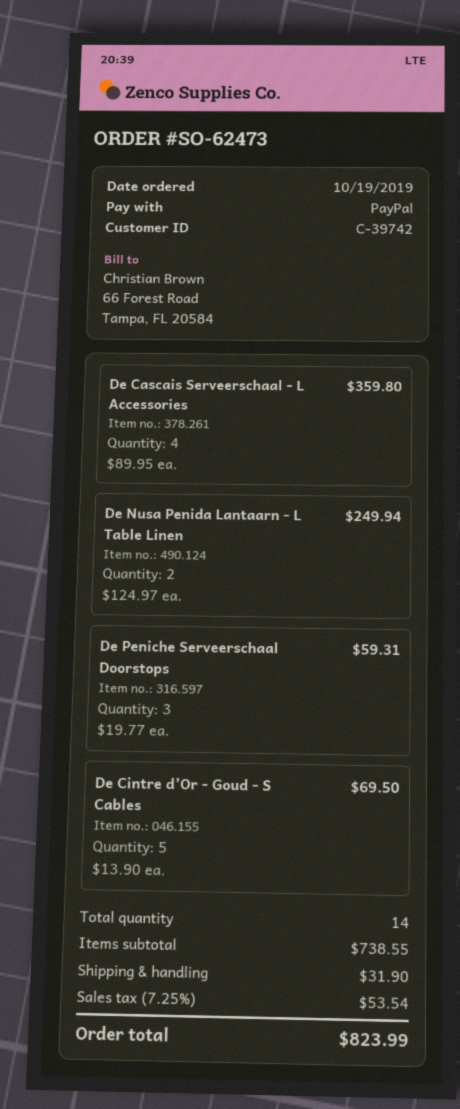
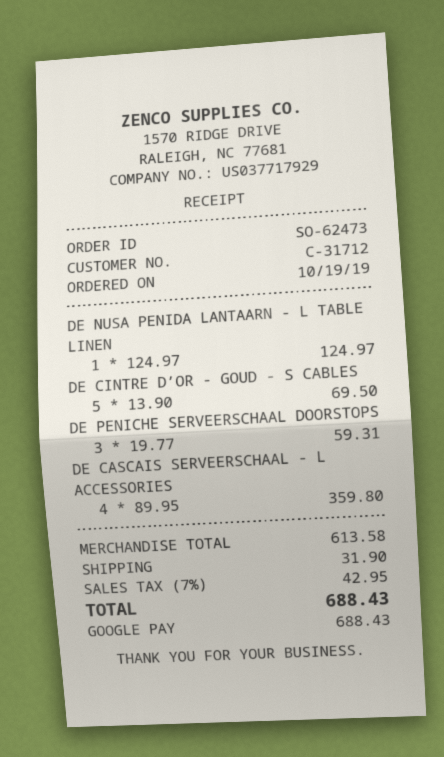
customer number: C-39742 -> C-31712
payment method: PayPal -> Google Pay
De Nusa Penida Lantaarn - L Table Linen: 2 x 124.97 = 249.94 -> 1 x 124.97 = 124.97
subtotal: 738.55 -> 613.58
tax: 7.25% = 53.54 -> 7% = 42.95
total: 823.99 -> 688.43

